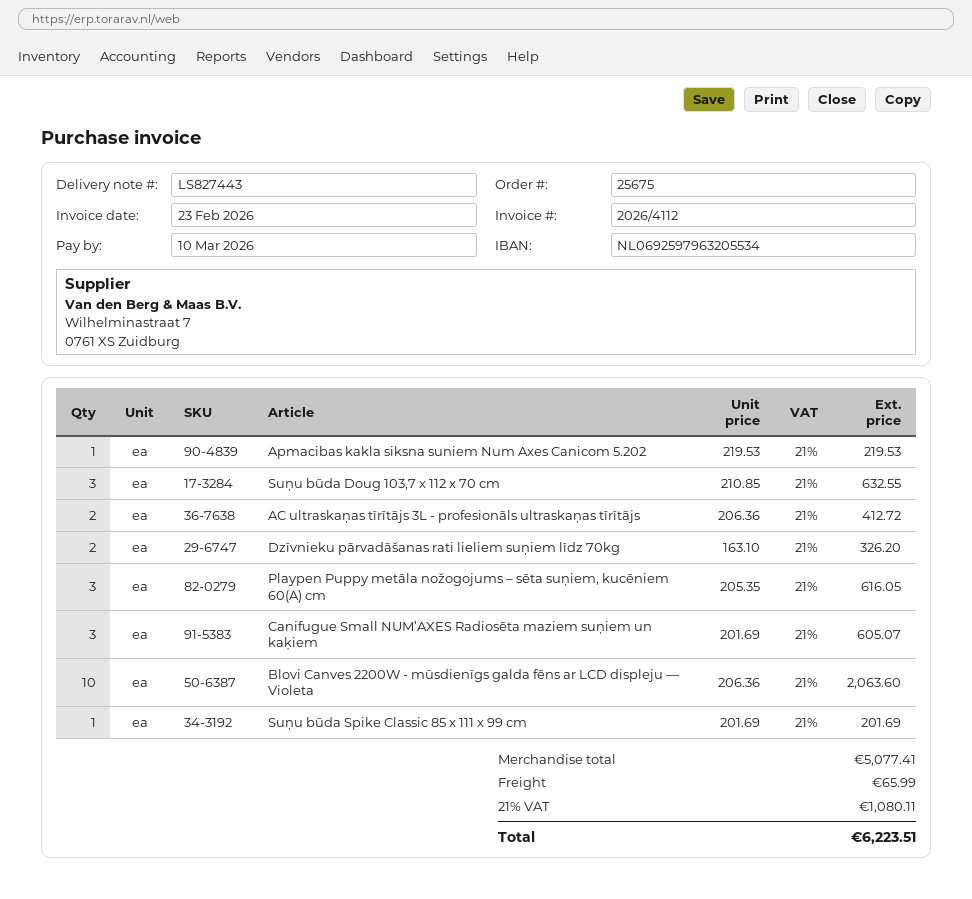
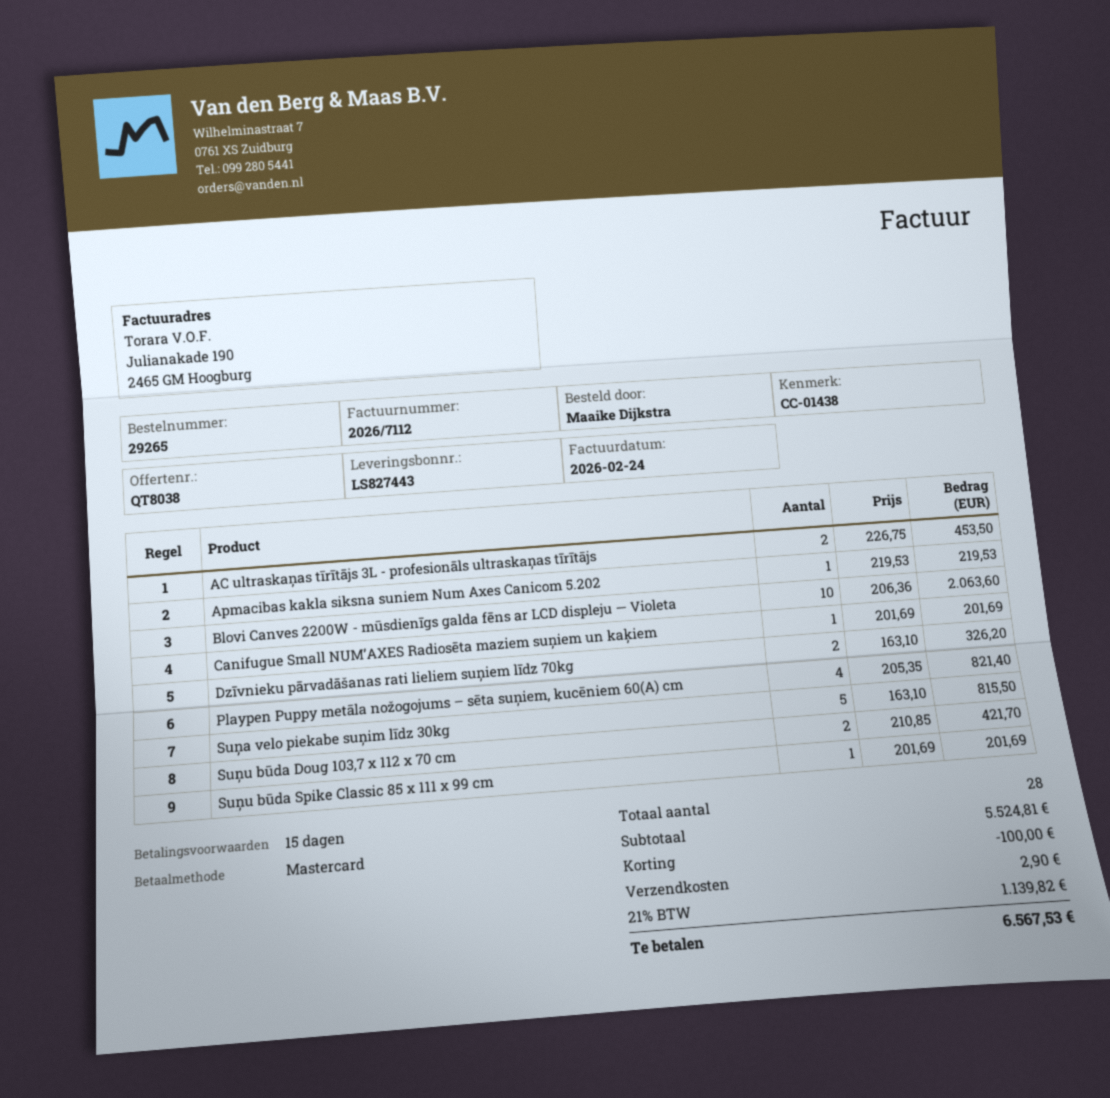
order number: 25675 -> 29265
invoice number: 2026/4112 -> 2026/7112
invoice date: 2026-02-23 -> 2026-02-24
Suņu būda Doug 103,7 x 112 x 70 cm: 3 x 210.85 = 632.55 -> 2 x 210.85 = 421.70
AC ultraskaņas tīrītājs 3L - profesionāls ultraskaņas tīrītājs: 2 x 206.36 = 412.72 -> 2 x 226.75 = 453.50
Playpen Puppy metāla nožogojums – sēta suņiem, kucēniem 60(A) cm: 3 x 205.35 = 616.05 -> 4 x 205.35 = 821.40
Canifugue Small NUM’AXES Radiosēta maziem suņiem un kaķiem: 3 x 201.69 = 605.07 -> 1 x 201.69 = 201.69
Suņa velo piekabe suņim līdz 30kg: none -> 5 x 163.10 = 815.50
subtotal: 5077.41 -> 5524.81
discount: none -> 100.00
shipping: 65.99 -> 2.90
tax: 21% = 1080.11 -> 21% = 1139.82
total: 6223.51 -> 6567.53

